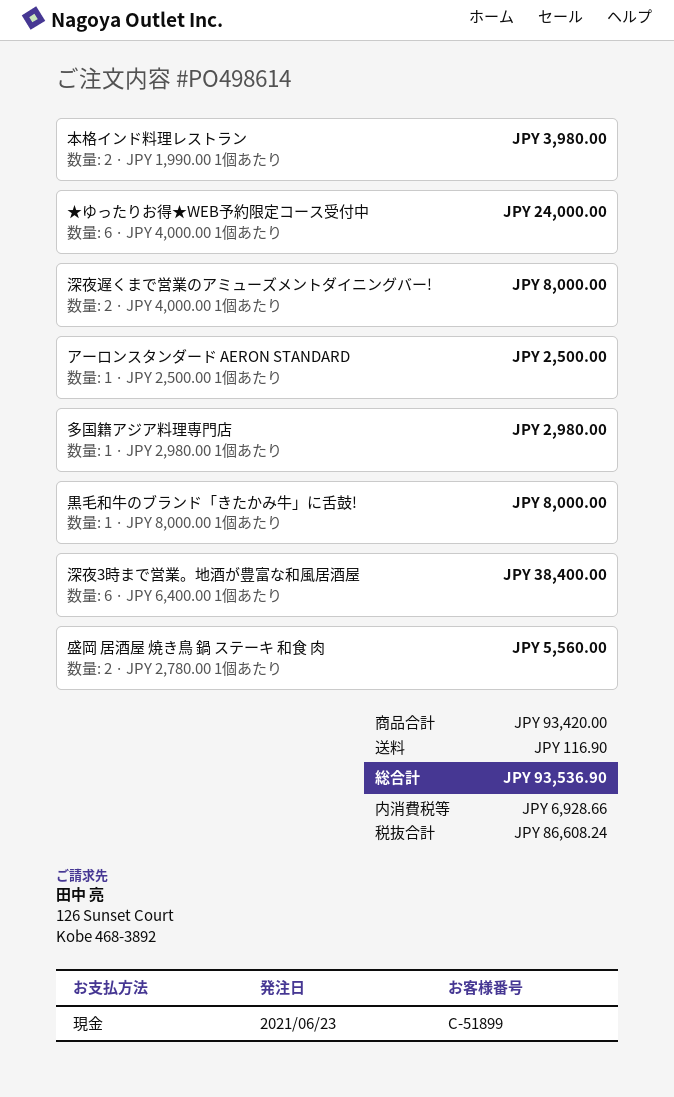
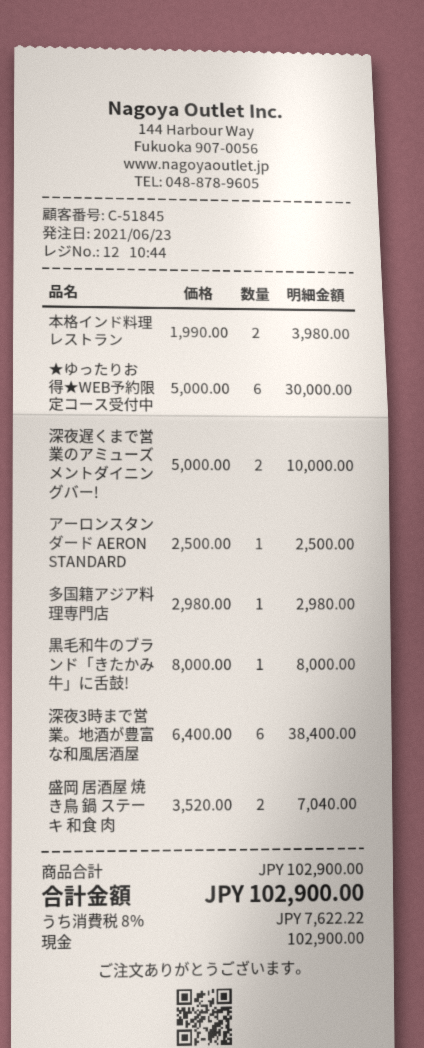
customer number: C-51899 -> C-51845
★ゆったりお得★WEB予約限定コース受付中: 6 x 4000.00 = 24000.00 -> 6 x 5000.00 = 30000.00
深夜遅くまで営業のアミューズメントダイニングバー!: 2 x 4000.00 = 8000.00 -> 2 x 5000.00 = 10000.00
盛岡 居酒屋 焼き鳥 鍋 ステーキ 和食 肉: 2 x 2780.00 = 5560.00 -> 2 x 3520.00 = 7040.00
subtotal: 93420.00 -> 102900.00
shipping: 116.90 -> none
tax: 6928.66 -> 7622.22
total: 93536.90 -> 102900.00

